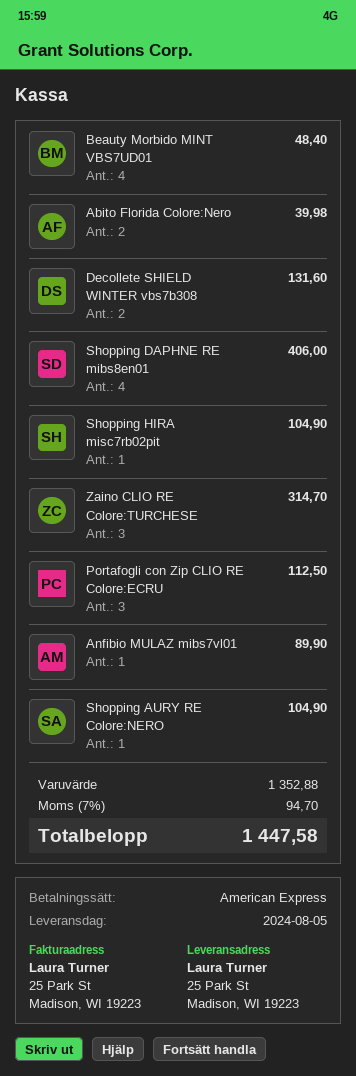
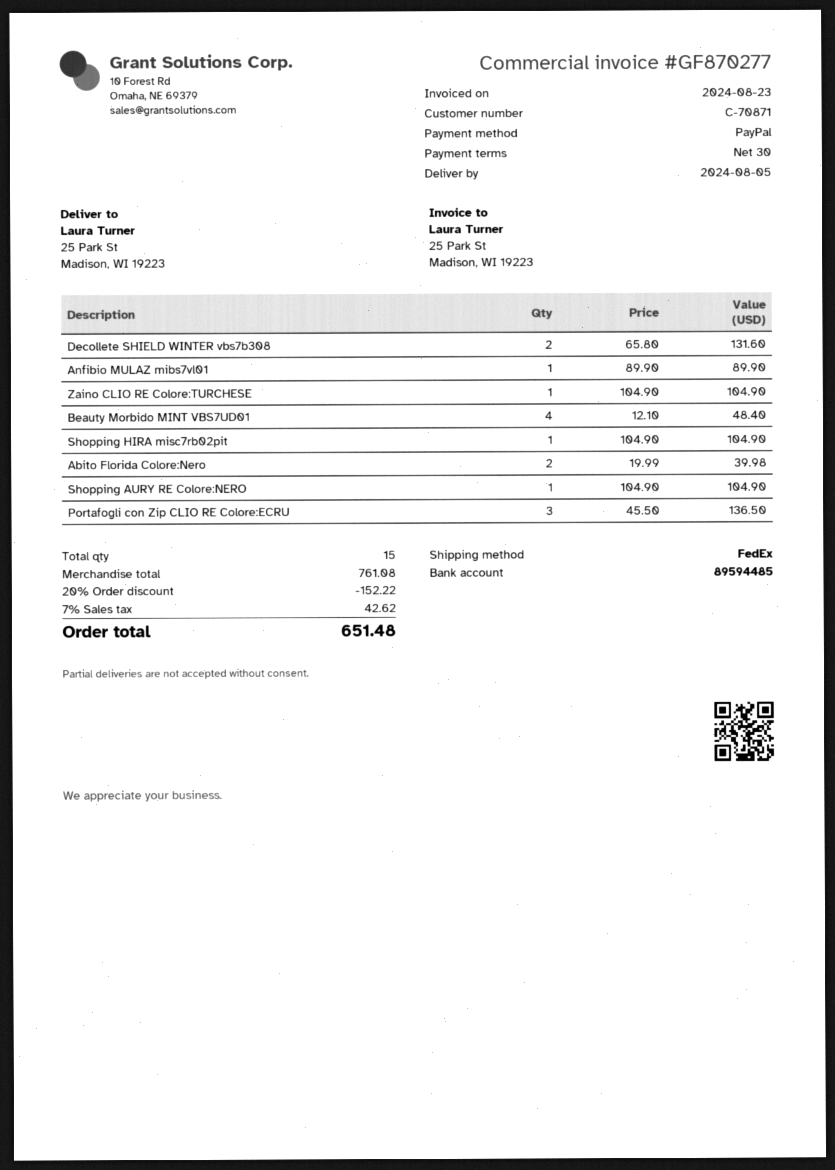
payment method: American Express -> PayPal
Shopping DAPHNE RE mibs8en01: 4 for 406.00 -> none
Zaino CLIO RE Colore:TURCHESE: 3 for 314.70 -> 1 for 104.90
Portafogli con Zip CLIO RE Colore:ECRU: 3 for 112.50 -> 3 for 136.50
subtotal: 1352.88 -> 761.08
discount: none -> 20% = 152.22
tax: 7% = 94.70 -> 7% = 42.62
total: 1447.58 -> 651.48

